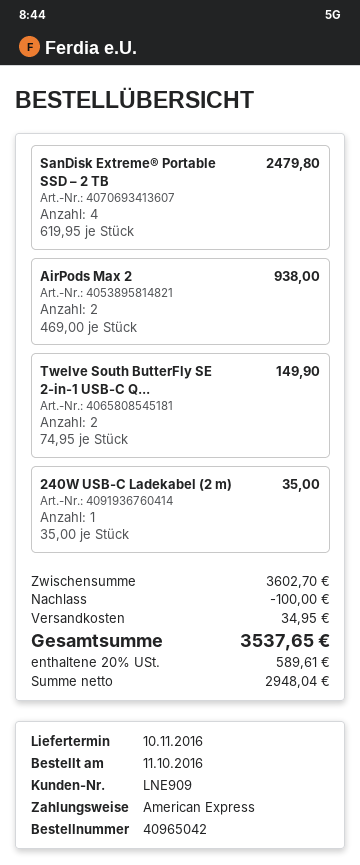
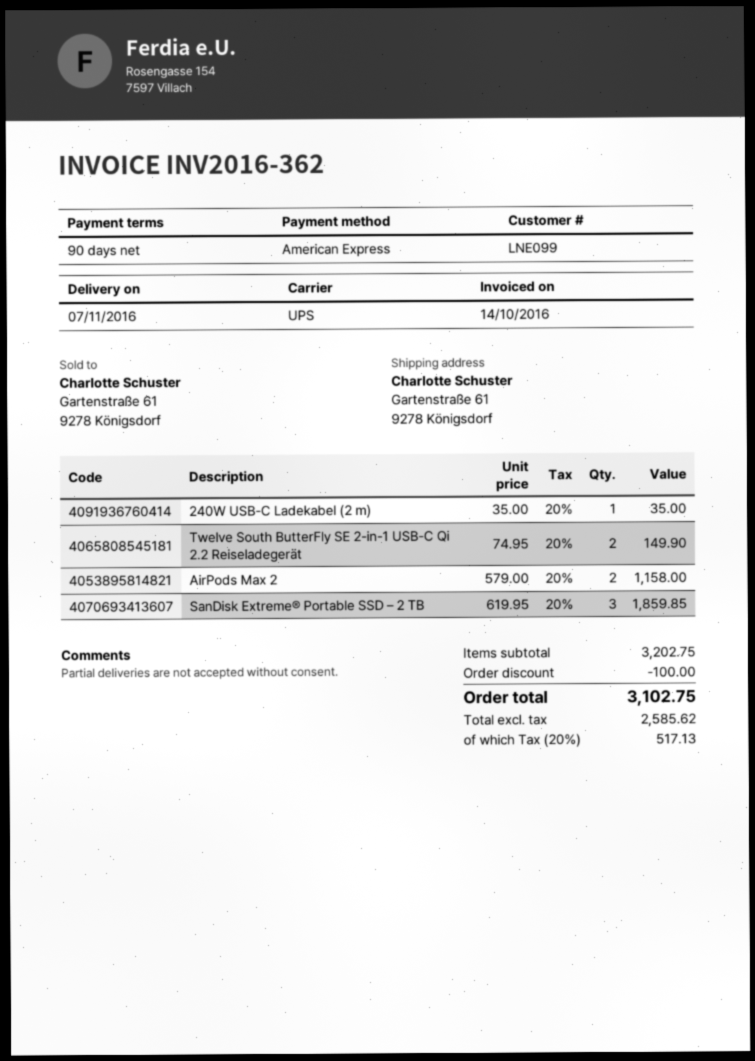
delivery date: 2016-11-10 -> 2016-11-07
customer number: LNE909 -> LNE099
SanDisk Extreme® Portable SSD – 2 TB: 4 x 619.95 = 2479.80 -> 3 x 619.95 = 1859.85
AirPods Max 2: 2 x 469.00 = 938.00 -> 2 x 579.00 = 1158.00
subtotal: 3602.70 -> 3202.75
shipping: 34.95 -> none
net: 2948.04 -> 2585.62
tax: 20% = 589.61 -> 20% = 517.13
total: 3537.65 -> 3102.75

